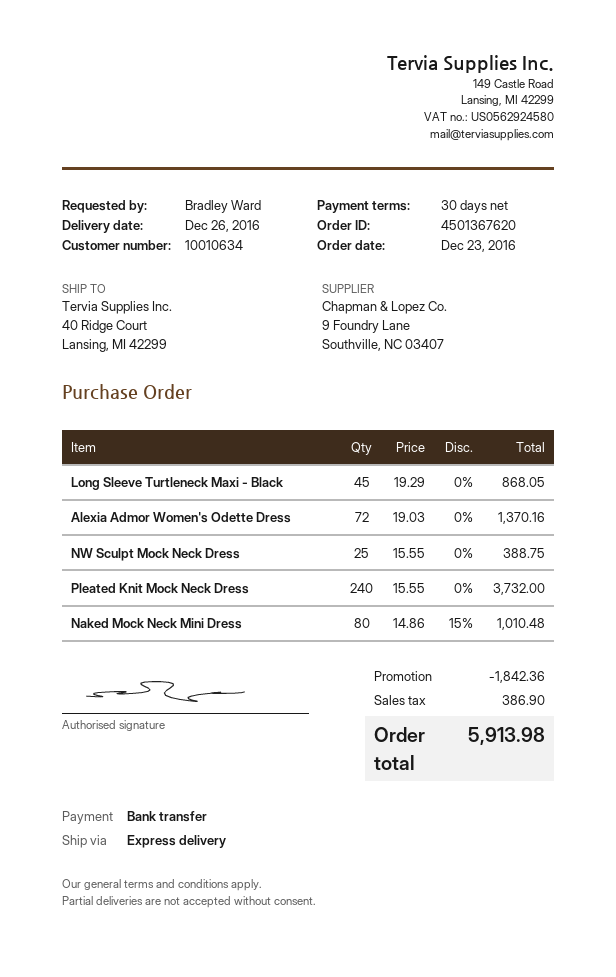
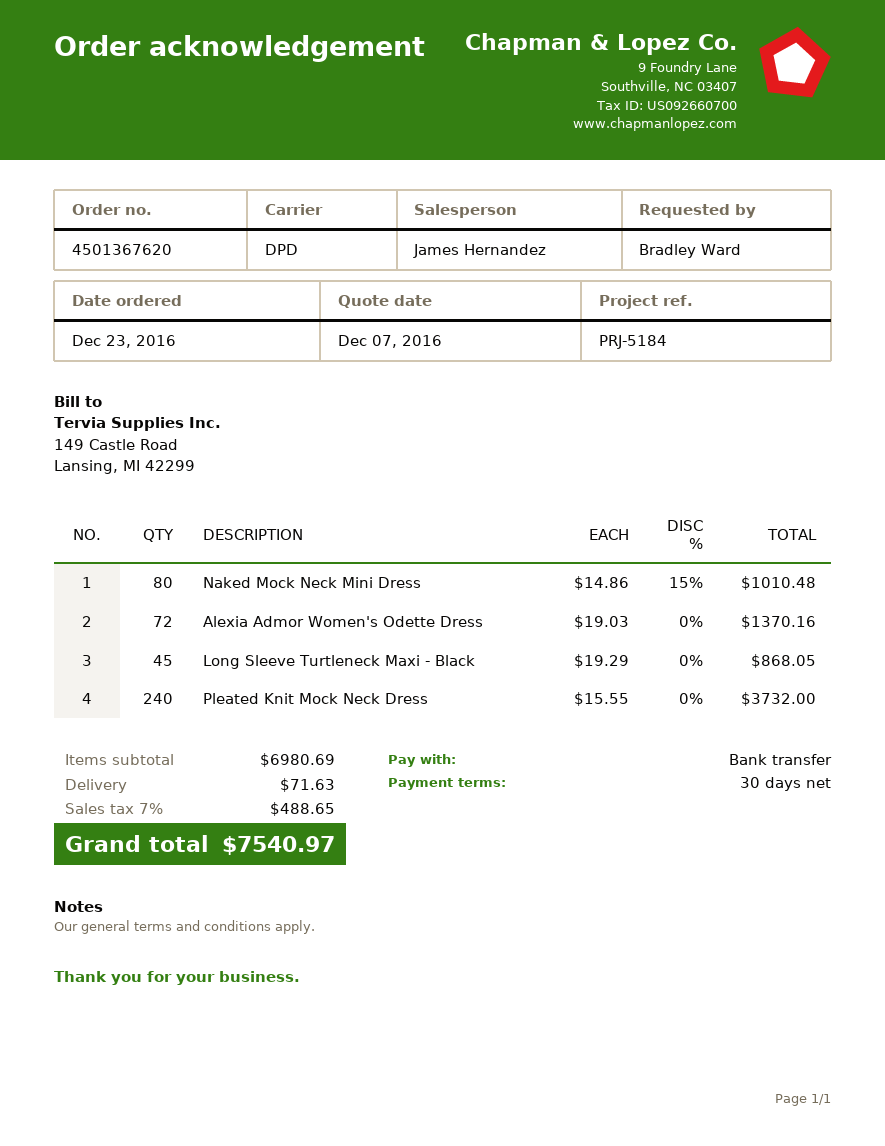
shipping method: express -> DPD
NW Sculpt Mock Neck Dress: 25 x 15.55 = 388.75 -> none
discount: 1842.36 -> none
shipping: none -> 71.63
tax: 386.90 -> 488.65
total: 5913.98 -> 7540.97

